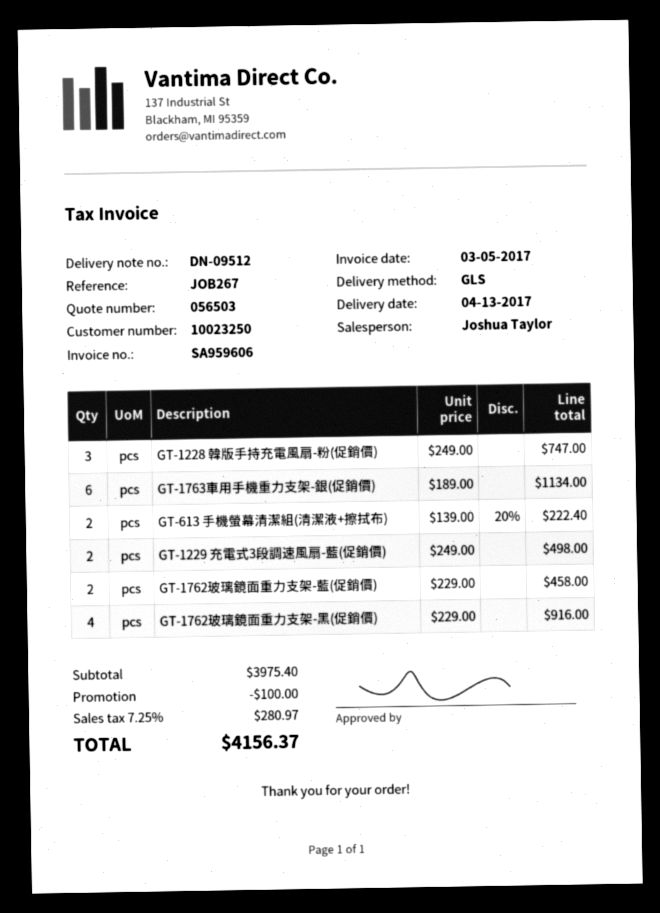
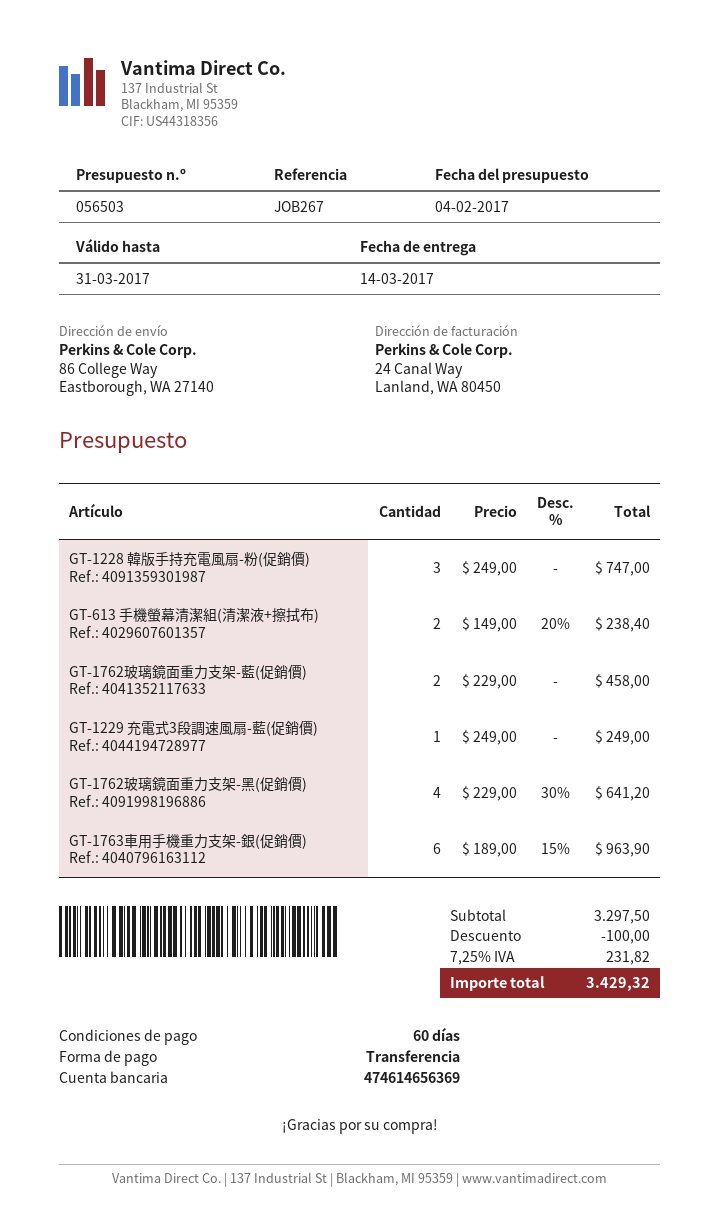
delivery date: 2017-04-13 -> 2017-03-14
GT-1763車用手機重力支架-銀(促銷價): 6 x 189.00 = 1134.00 -> 6 x 189.00 - 15% = 963.90
GT-613 手機螢幕清潔組(清潔液+擦拭布): 2 x 139.00 - 20% = 222.40 -> 2 x 149.00 - 20% = 238.40
GT-1229 充電式3段調速風扇-藍(促銷價): 2 x 249.00 = 498.00 -> 1 x 249.00 = 249.00
GT-1762玻璃鏡面重力支架-黑(促銷價): 4 x 229.00 = 916.00 -> 4 x 229.00 - 30% = 641.20
subtotal: 3975.40 -> 3297.50
tax: 7.25% = 280.97 -> 7.25% = 231.82
total: 4156.37 -> 3429.32

